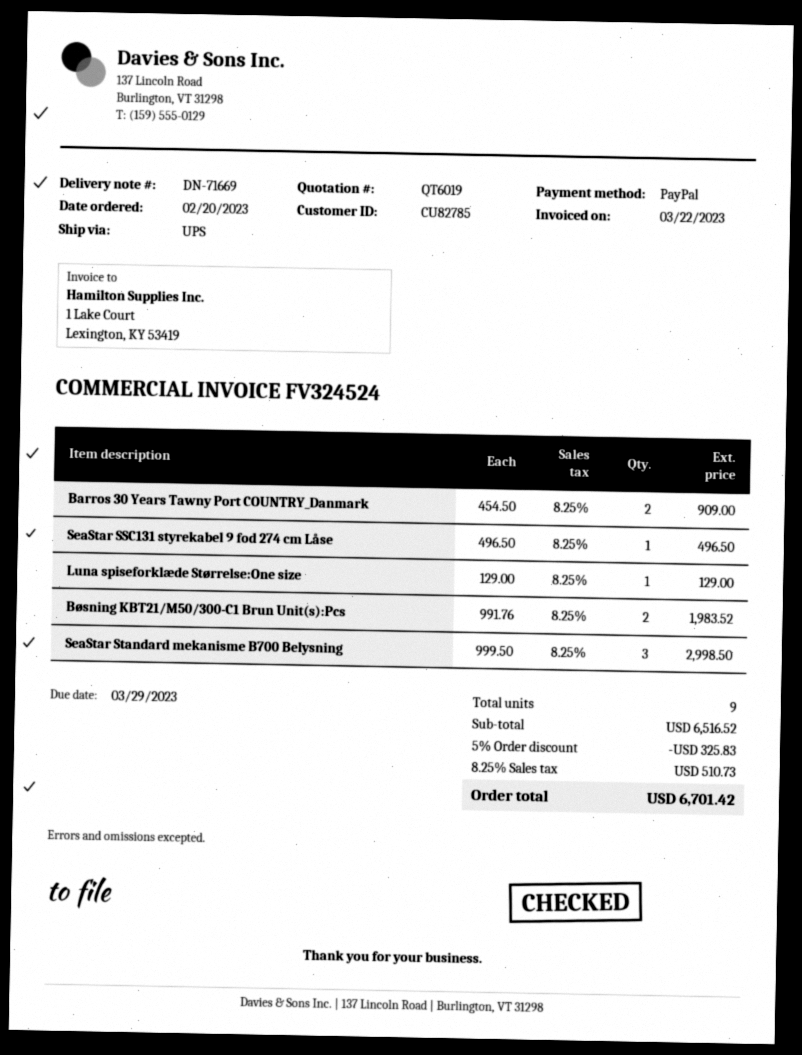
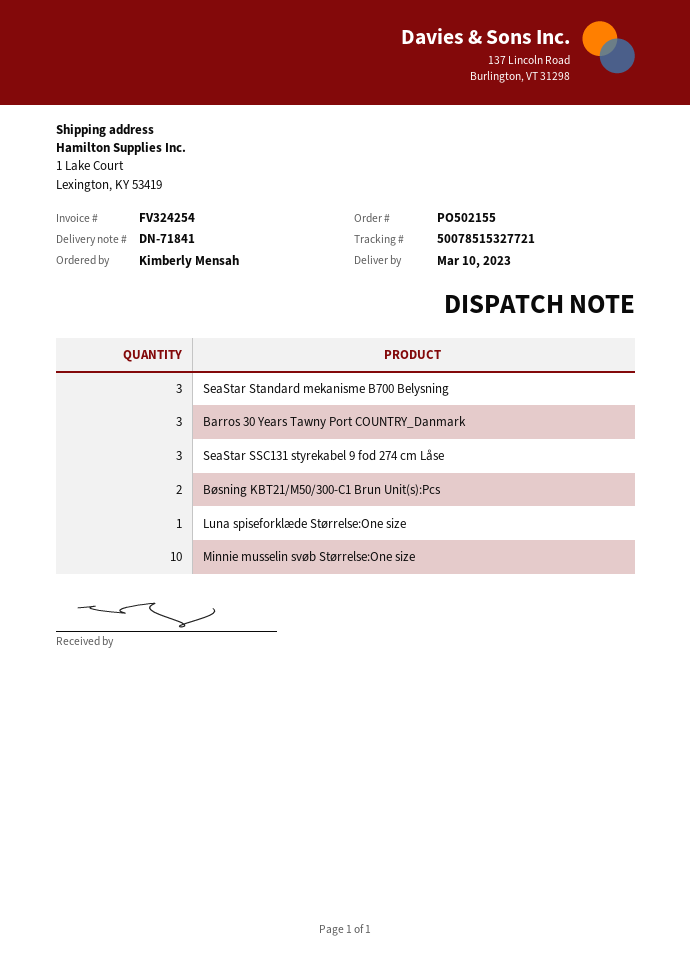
delivery note number: DN-71669 -> DN-71841
invoice number: FV324524 -> FV324254
Barros 30 Years Tawny Port COUNTRY_Danmark: 2 -> 3
SeaStar SSC131 styrekabel 9 fod 274 cm Låse: 1 -> 3
Minnie musselin svøb Størrelse:One size: none -> 10

